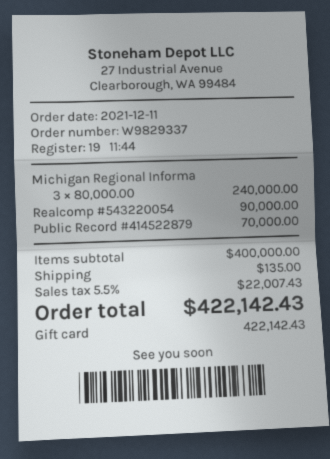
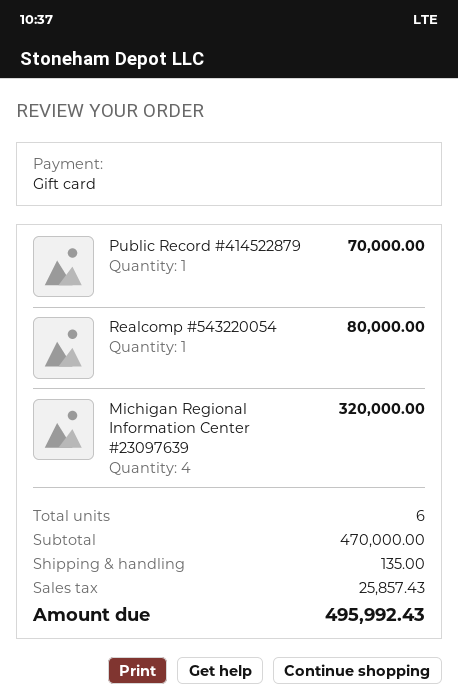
Michigan Regional Informa: 3 for 240000.00 -> 4 for 320000.00
Realcomp #543220054: 1 for 90000.00 -> 1 for 80000.00
subtotal: 400000.00 -> 470000.00
tax: 22007.43 -> 25857.43
total: 422142.43 -> 495992.43

